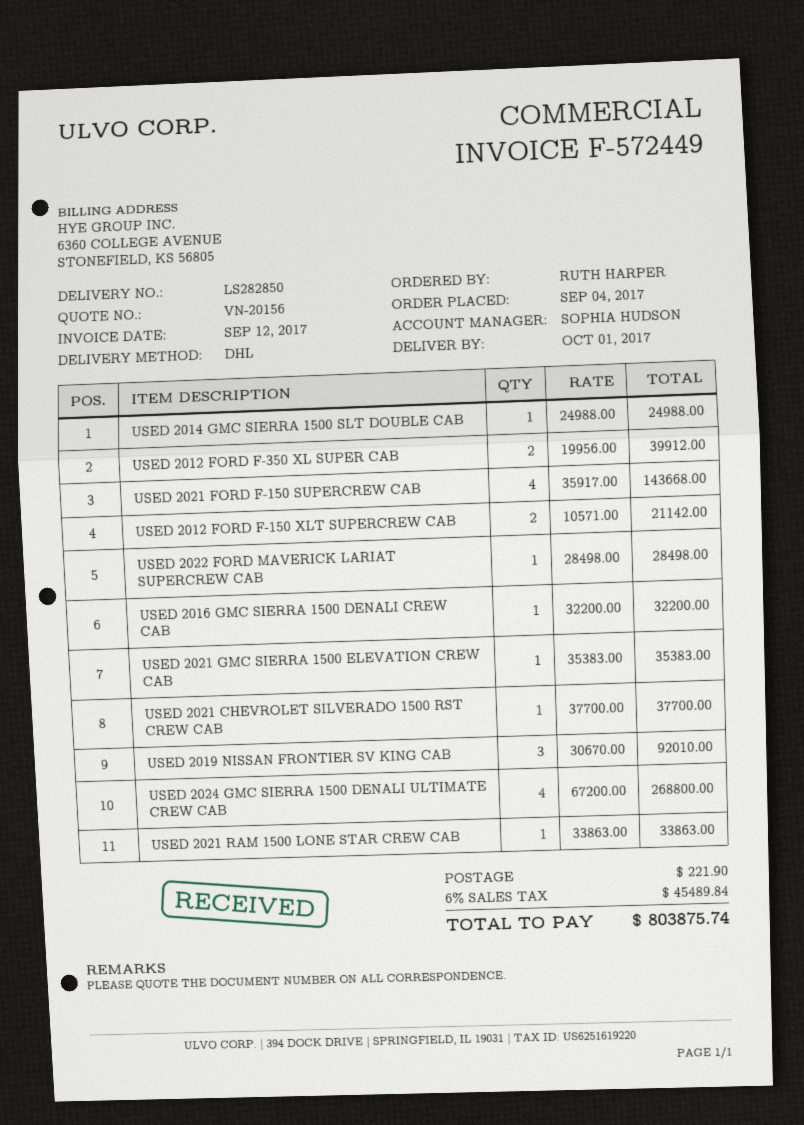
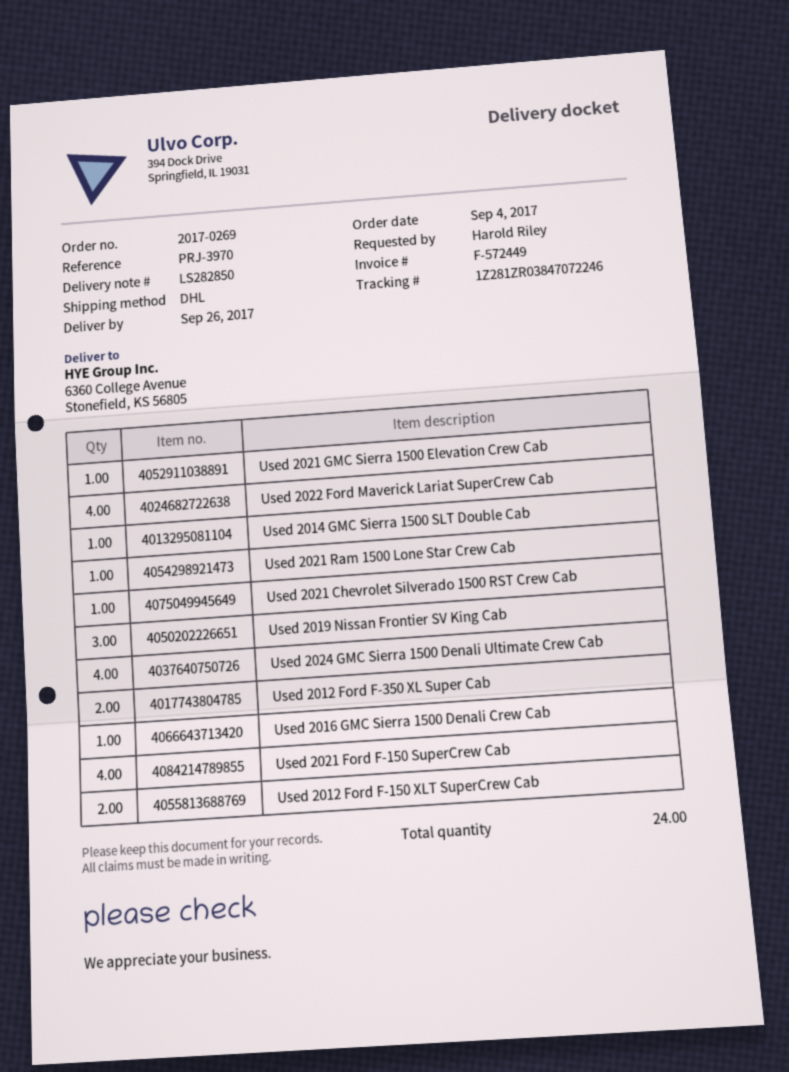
delivery date: 2017-10-01 -> 2017-09-26
ordered by: RUTH HARPER -> Harold Riley
USED 2022 FORD MAVERICK LARIAT SUPERCREW CAB: 1 -> 4

